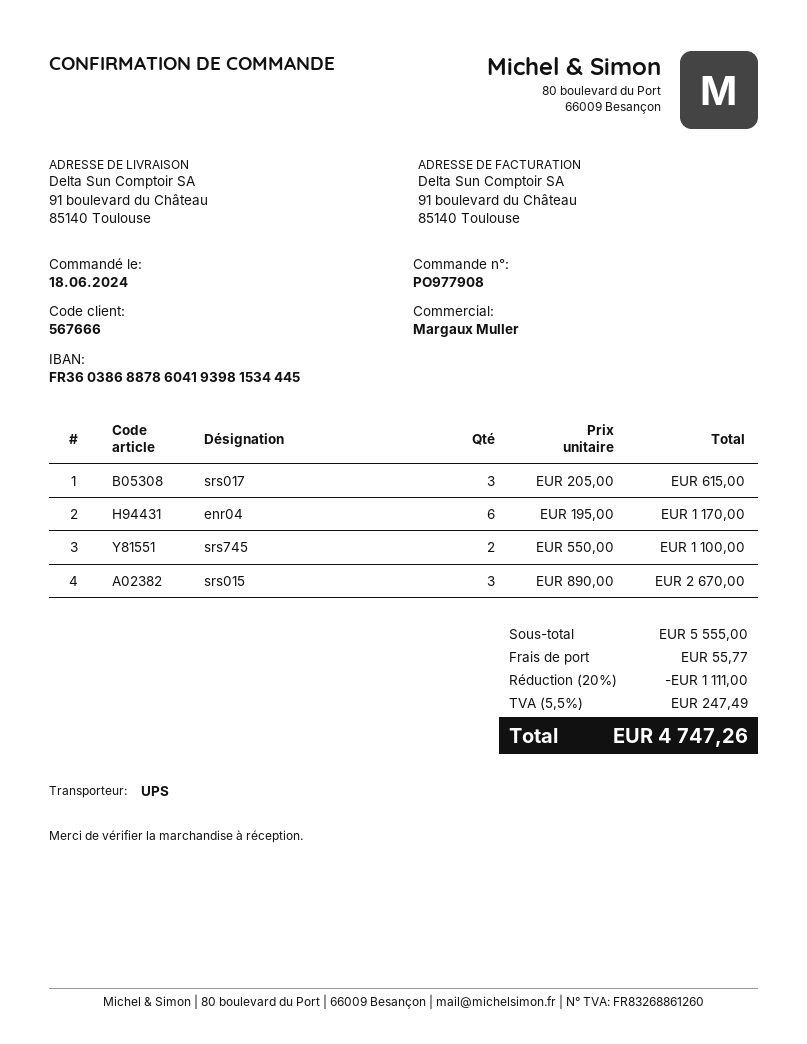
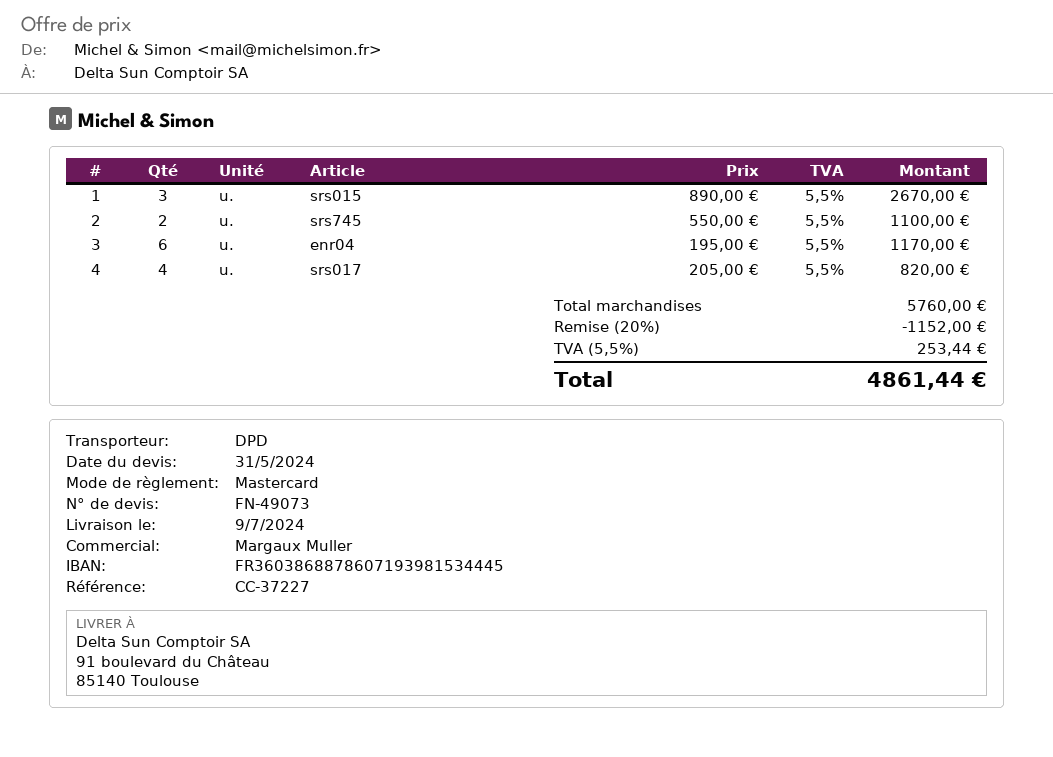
bank account: FR3603868878604193981534445 -> FR3603868878607193981534445
shipping method: UPS -> DPD
srs017: 3 x 205.00 = 615.00 -> 4 x 205.00 = 820.00
subtotal: 5555.00 -> 5760.00
discount: 20% = 1111.00 -> 20% = 1152.00
shipping: 55.77 -> none
tax: 5.5% = 247.49 -> 5.5% = 253.44
total: 4747.26 -> 4861.44

